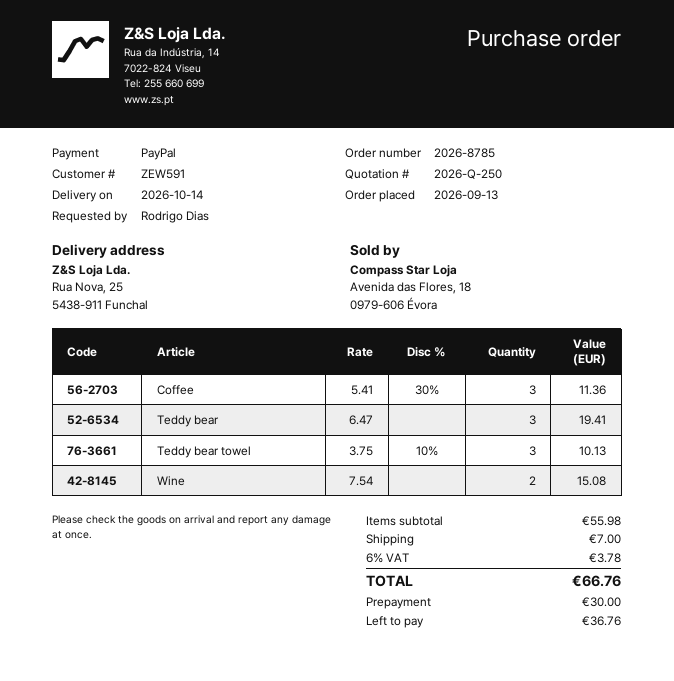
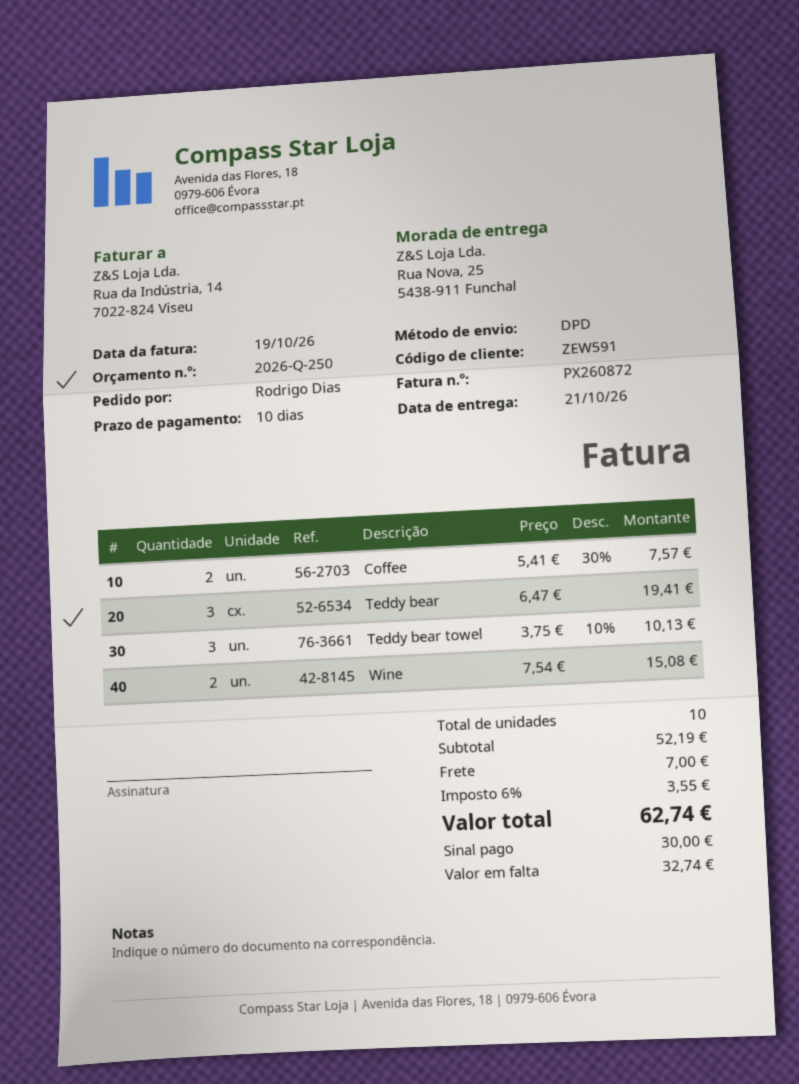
delivery date: 2026-10-14 -> 2026-10-21
Coffee: 3 x 5.41 - 30% = 11.36 -> 2 x 5.41 - 30% = 7.57
subtotal: 55.98 -> 52.19
tax: 6% = 3.78 -> 6% = 3.55
total: 66.76 -> 62.74
balance: 36.76 -> 32.74

